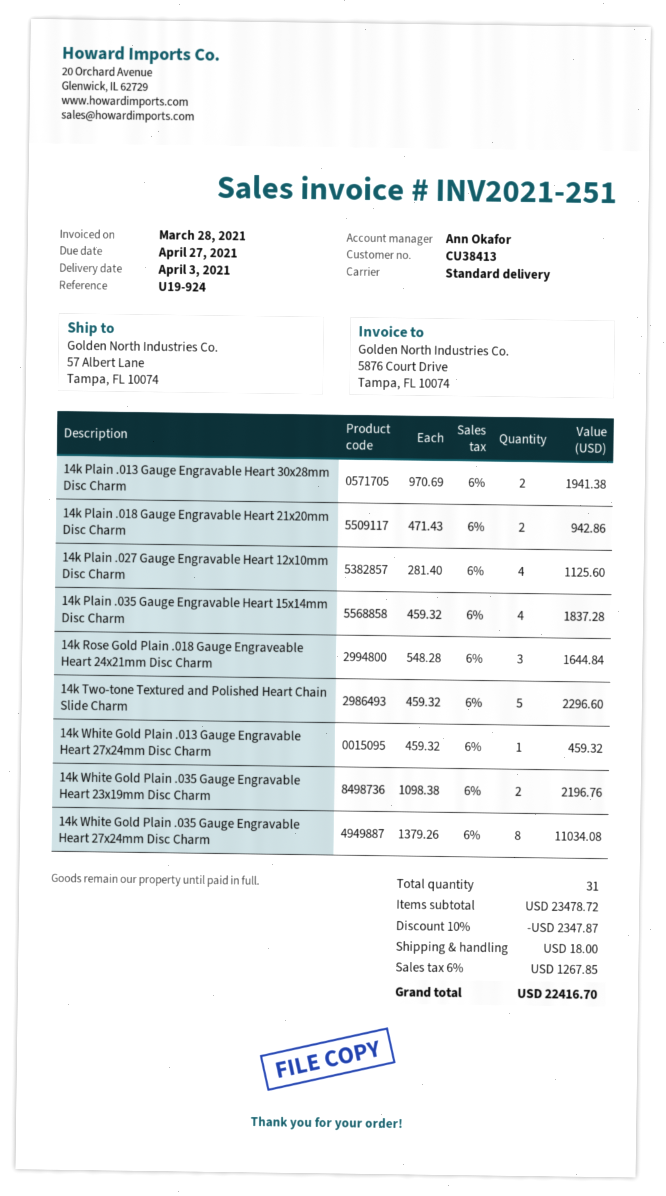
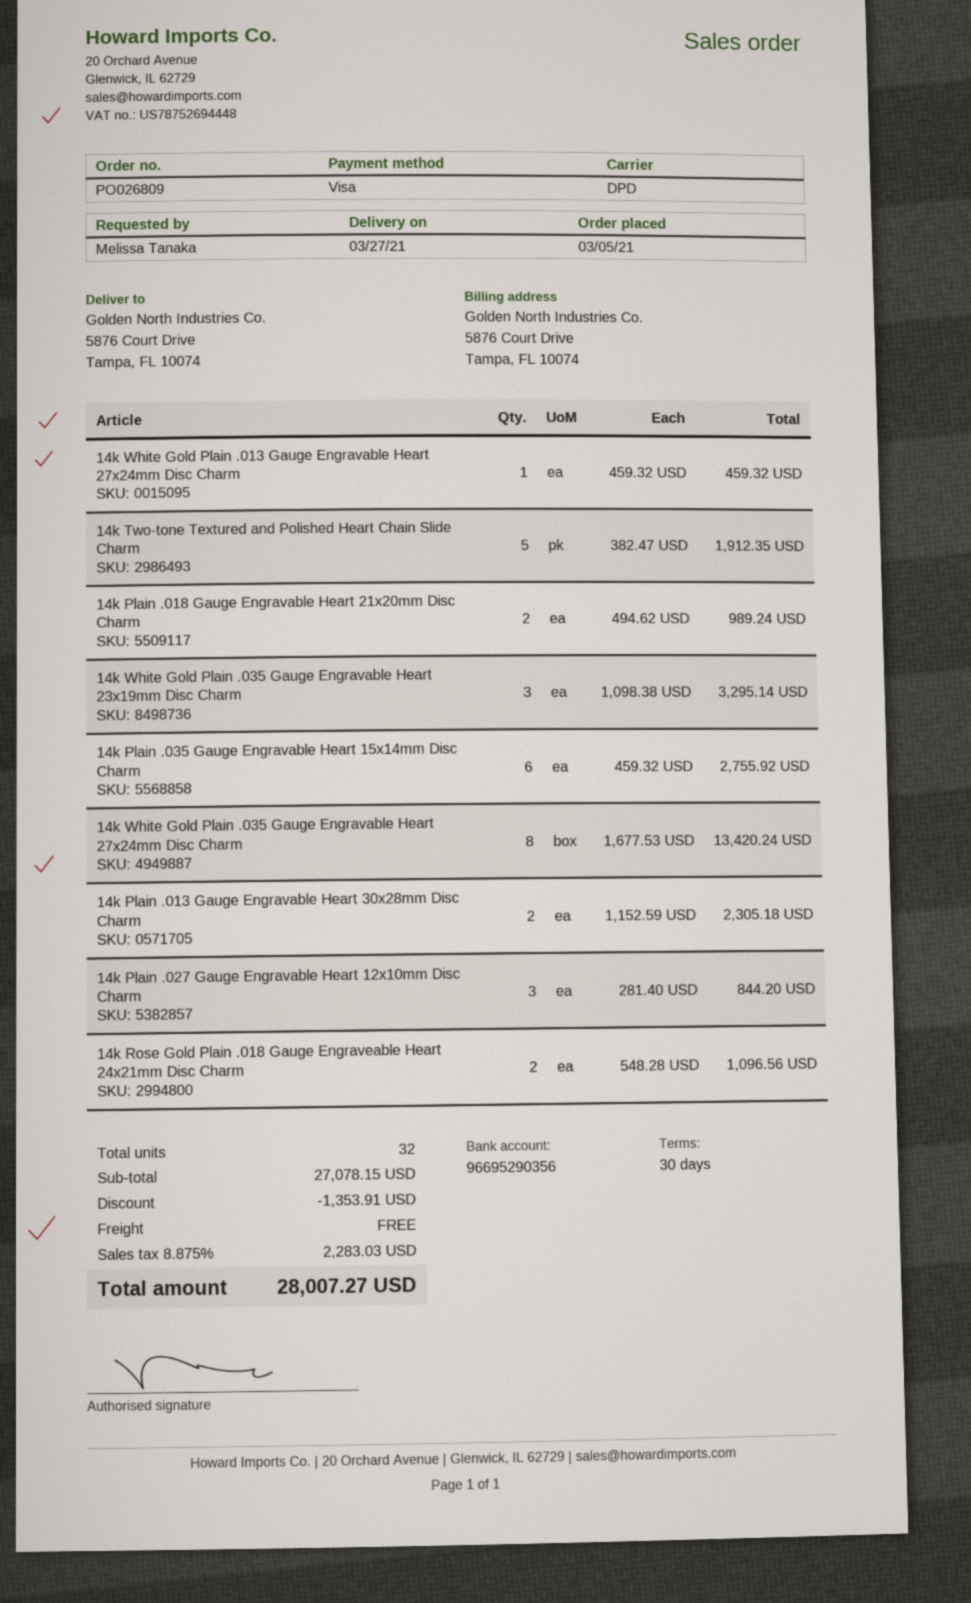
delivery date: 2021-04-03 -> 2021-03-27
shipping method: standard -> DPD
ship to: 57 Albert Lane, Tampa, FL 10074 -> 5876 Court Drive, Tampa, FL 10074
14k Plain .013 Gauge Engravable Heart 30x28mm Disc Charm: 2 x 970.69 = 1941.38 -> 2 x 1152.59 = 2305.18
14k Plain .018 Gauge Engravable Heart 21x20mm Disc Charm: 2 x 471.43 = 942.86 -> 2 x 494.62 = 989.24
14k Plain .027 Gauge Engravable Heart 12x10mm Disc Charm: 4 x 281.40 = 1125.60 -> 3 x 281.40 = 844.20
14k Plain .035 Gauge Engravable Heart 15x14mm Disc Charm: 4 x 459.32 = 1837.28 -> 6 x 459.32 = 2755.92
14k Rose Gold Plain .018 Gauge Engraveable Heart 24x21mm Disc Charm: 3 x 548.28 = 1644.84 -> 2 x 548.28 = 1096.56
14k Two-tone Textured and Polished Heart Chain Slide Charm: 5 x 459.32 = 2296.60 -> 5 x 382.47 = 1912.35
14k White Gold Plain .035 Gauge Engravable Heart 23x19mm Disc Charm: 2 x 1098.38 = 2196.76 -> 3 x 1098.38 = 3295.14
14k White Gold Plain .035 Gauge Engravable Heart 27x24mm Disc Charm: 8 x 1379.26 = 11034.08 -> 8 x 1677.53 = 13420.24
total quantity: 31 -> 32
subtotal: 23478.72 -> 27078.15
discount: 2347.87 -> 1353.91
shipping: 18.00 -> 0.00
tax: 6% = 1267.85 -> 8.875% = 2283.03
total: 22416.70 -> 28007.27

